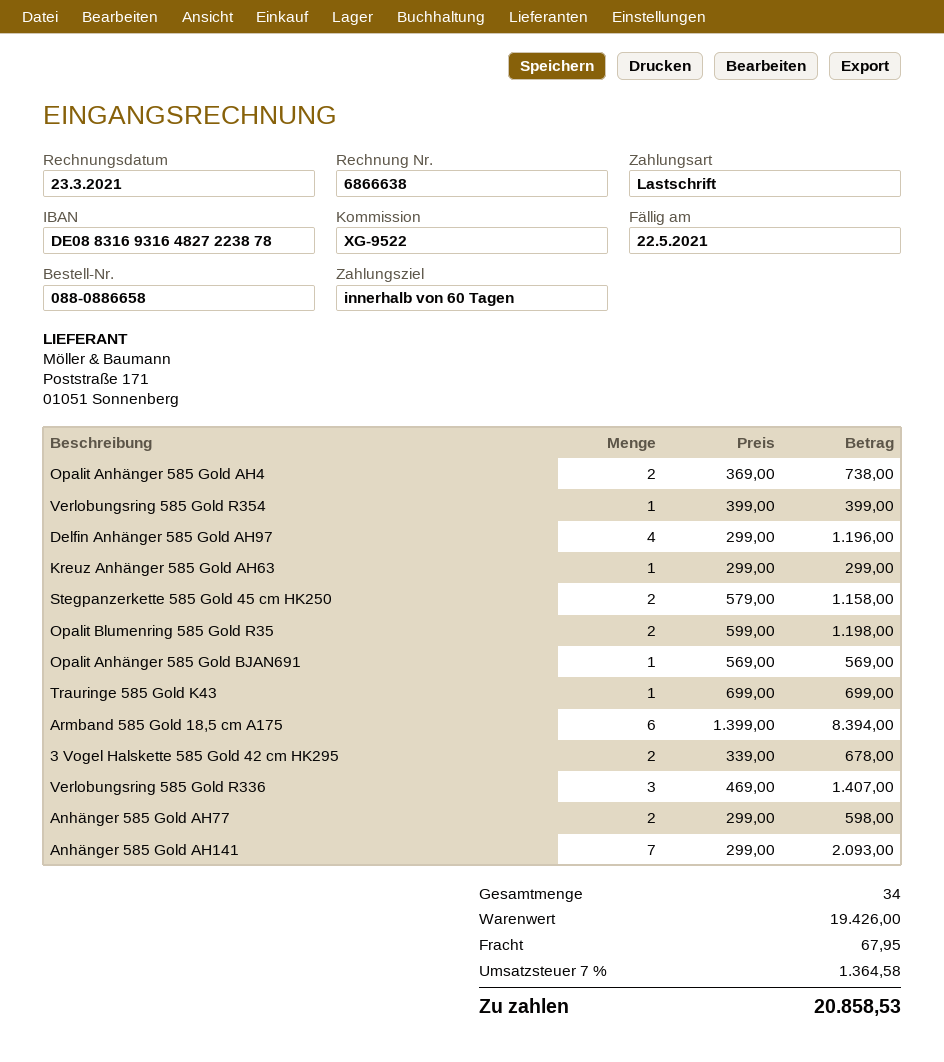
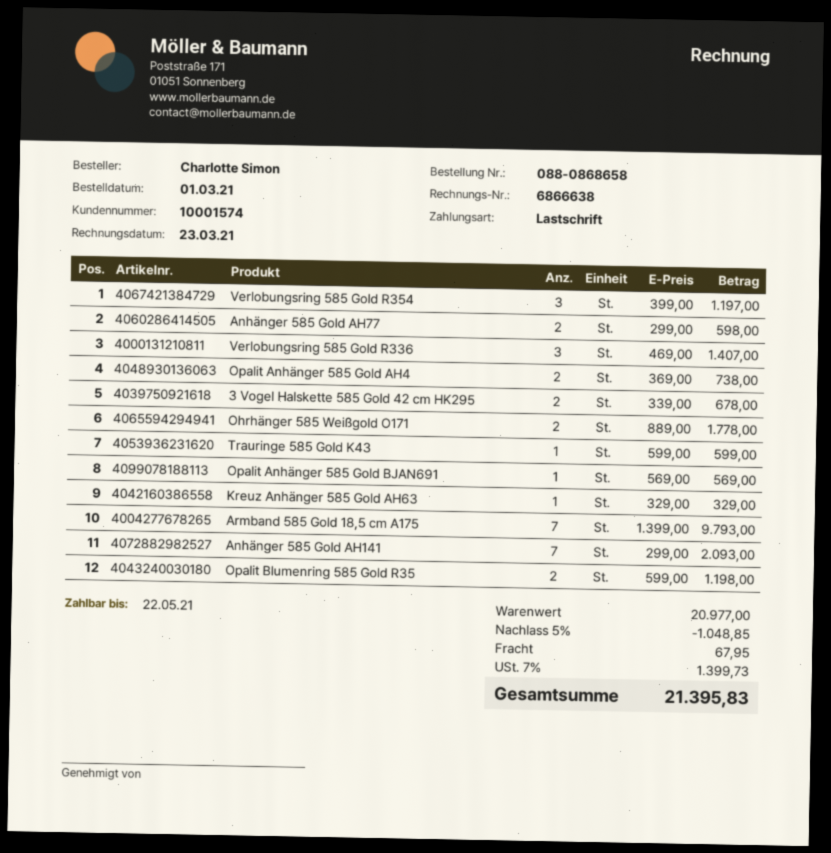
order number: 088-0886658 -> 088-0868658
Verlobungsring 585 Gold R354: 1 x 399.00 = 399.00 -> 3 x 399.00 = 1197.00
Delfin Anhänger 585 Gold AH97: 4 x 299.00 = 1196.00 -> none
Kreuz Anhänger 585 Gold AH63: 1 x 299.00 = 299.00 -> 1 x 329.00 = 329.00
Stegpanzerkette 585 Gold 45 cm HK250: 2 x 579.00 = 1158.00 -> none
Trauringe 585 Gold K43: 1 x 699.00 = 699.00 -> 1 x 599.00 = 599.00
Armband 585 Gold 18,5 cm A175: 6 x 1399.00 = 8394.00 -> 7 x 1399.00 = 9793.00
Ohrhänger 585 Weißgold O171: none -> 2 x 889.00 = 1778.00
subtotal: 19426.00 -> 20977.00
discount: none -> 5% = 1048.85
tax: 7% = 1364.58 -> 7% = 1399.73
total: 20858.53 -> 21395.83

